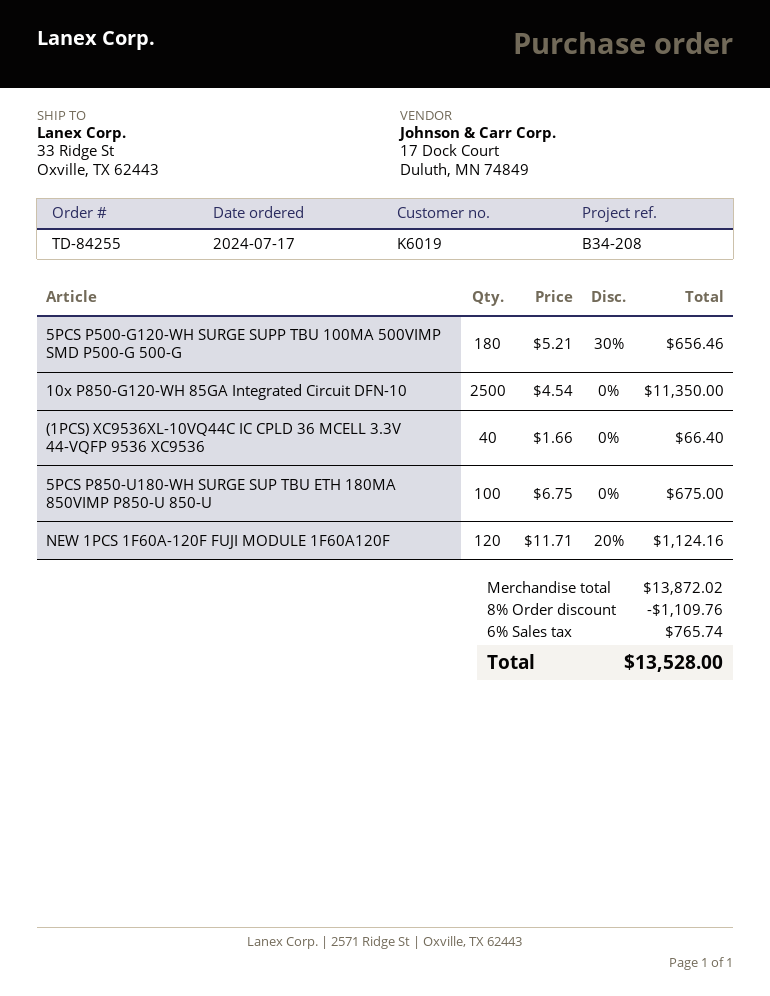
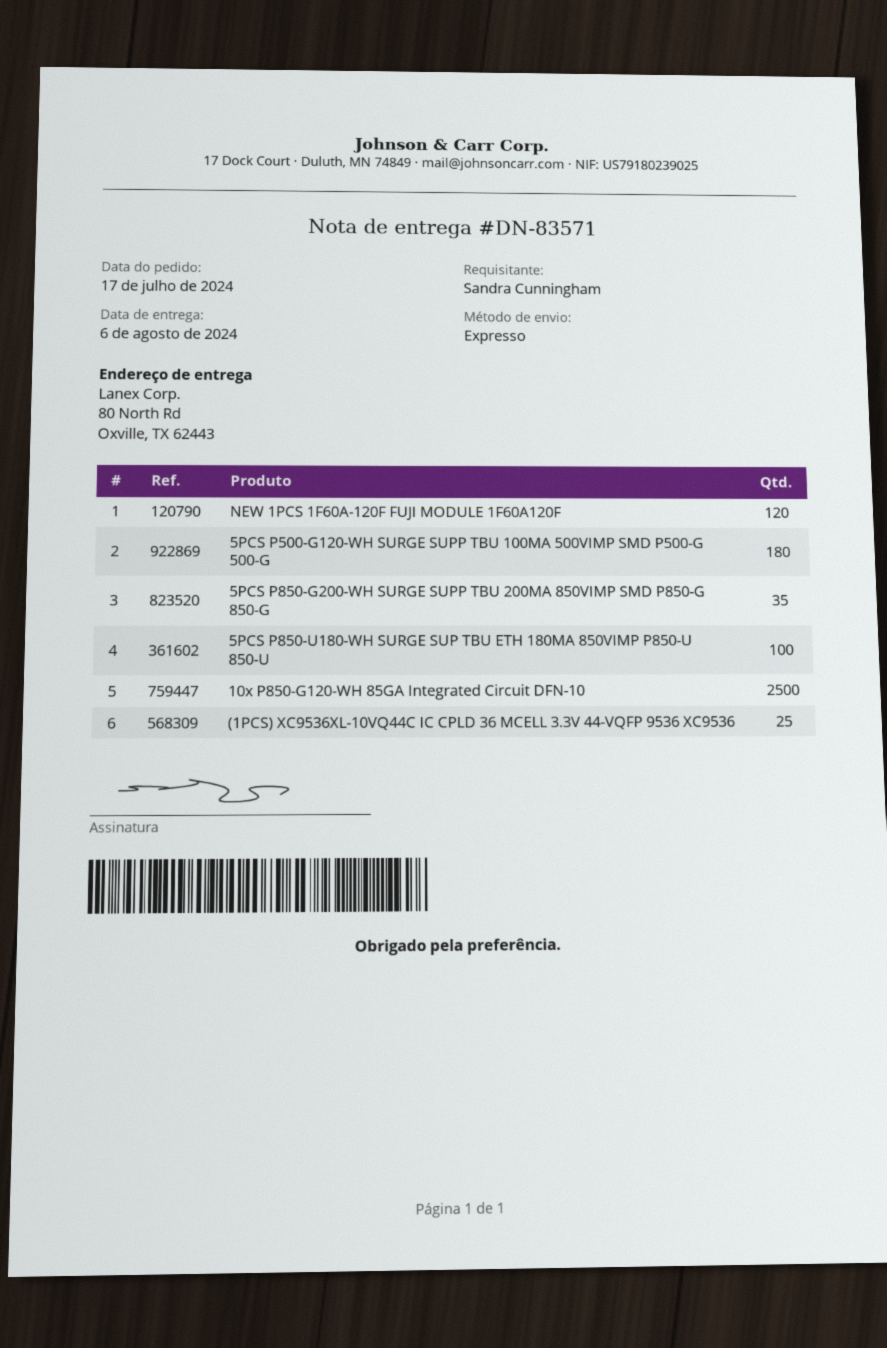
ship to: 33 Ridge St, Oxville, TX 62443 -> 80 North Rd, Oxville, TX 62443
(1PCS) XC9536XL-10VQ44C IC CPLD 36 MCELL 3.3V 44-VQFP 9536 XC9536: 40 -> 25
5PCS P850-G200-WH SURGE SUPP TBU 200MA 850VIMP SMD P850-G 850-G: none -> 35

